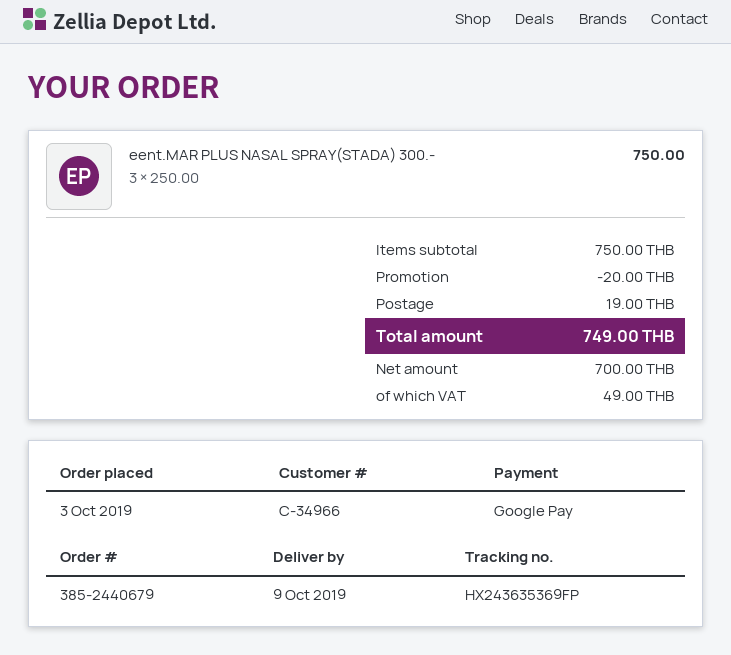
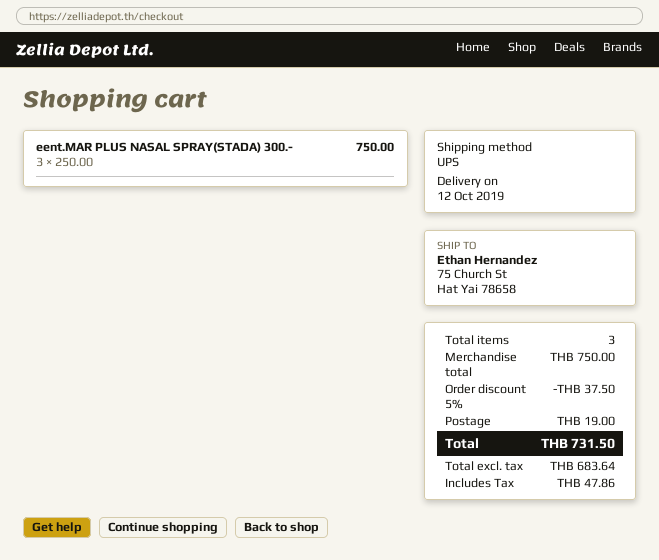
delivery date: 2019-10-09 -> 2019-10-12
discount: 20.00 -> 37.50
net: 700.00 -> 683.64
tax: 49.00 -> 47.86
total: 749.00 -> 731.50

